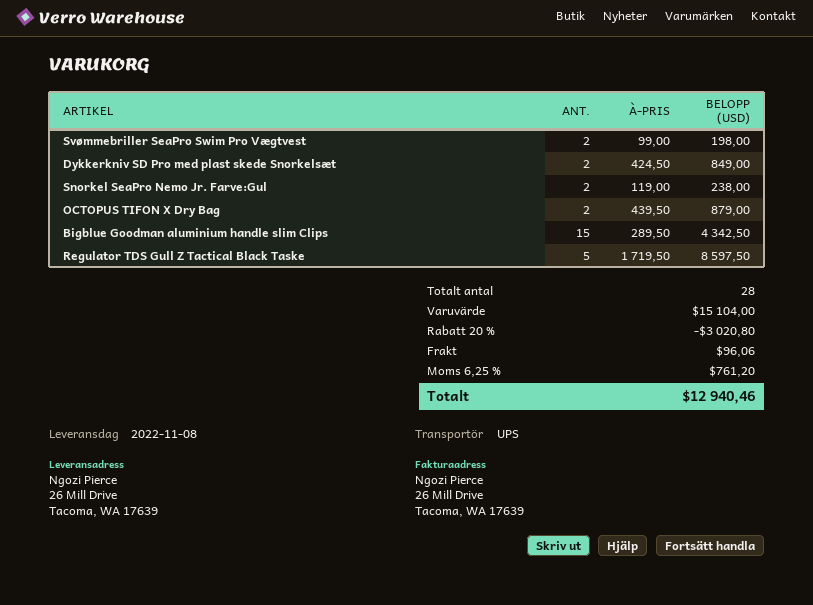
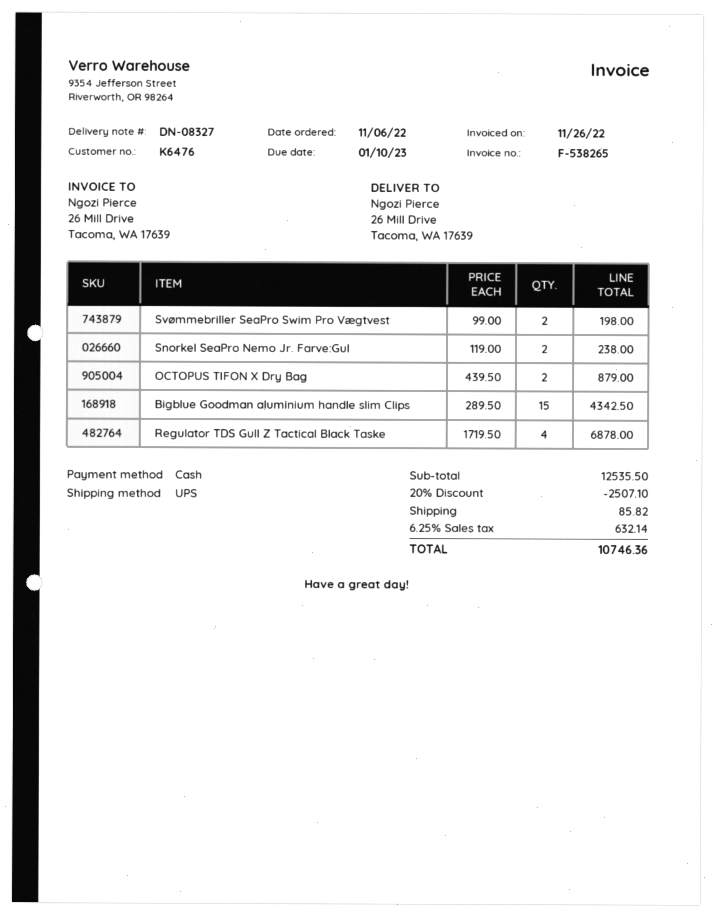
Dykkerkniv SD Pro med plast skede Snorkelsæt: 2 x 424.50 = 849.00 -> none
Regulator TDS Gull Z Tactical Black Taske: 5 x 1719.50 = 8597.50 -> 4 x 1719.50 = 6878.00
subtotal: 15104.00 -> 12535.50
discount: 20% = 3020.80 -> 20% = 2507.10
shipping: 96.06 -> 85.82
tax: 6.25% = 761.20 -> 6.25% = 632.14
total: 12940.46 -> 10746.36

